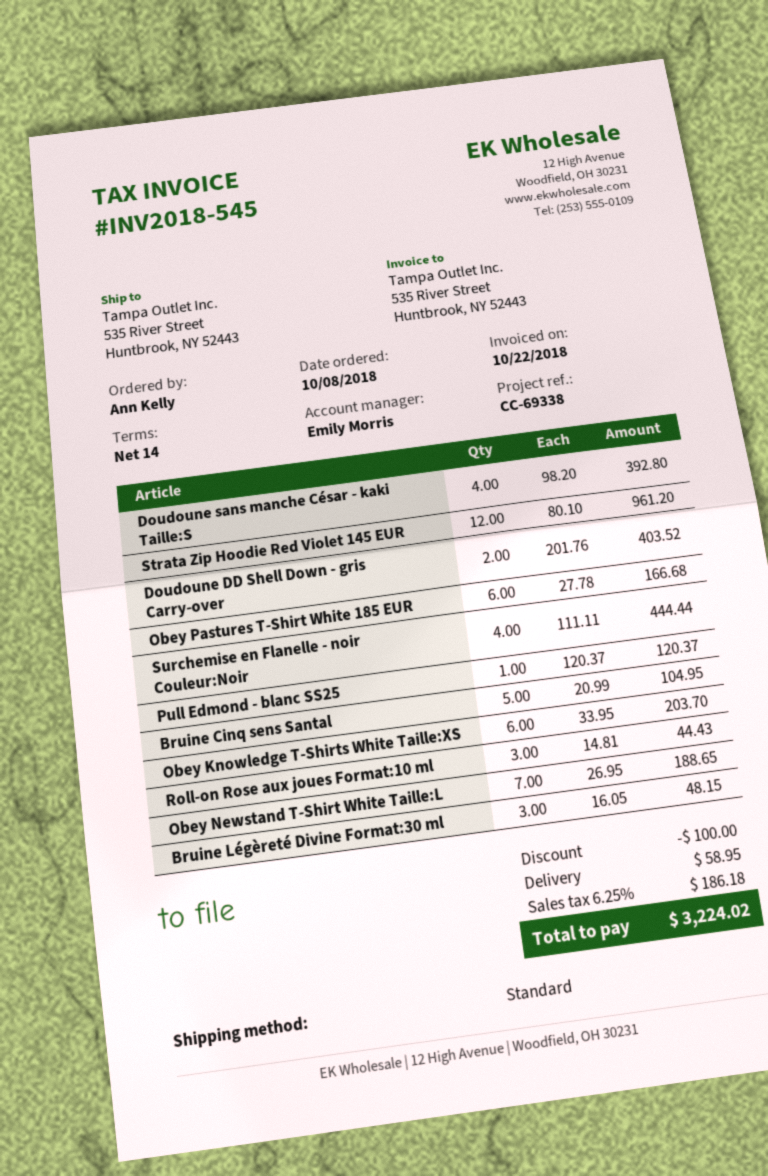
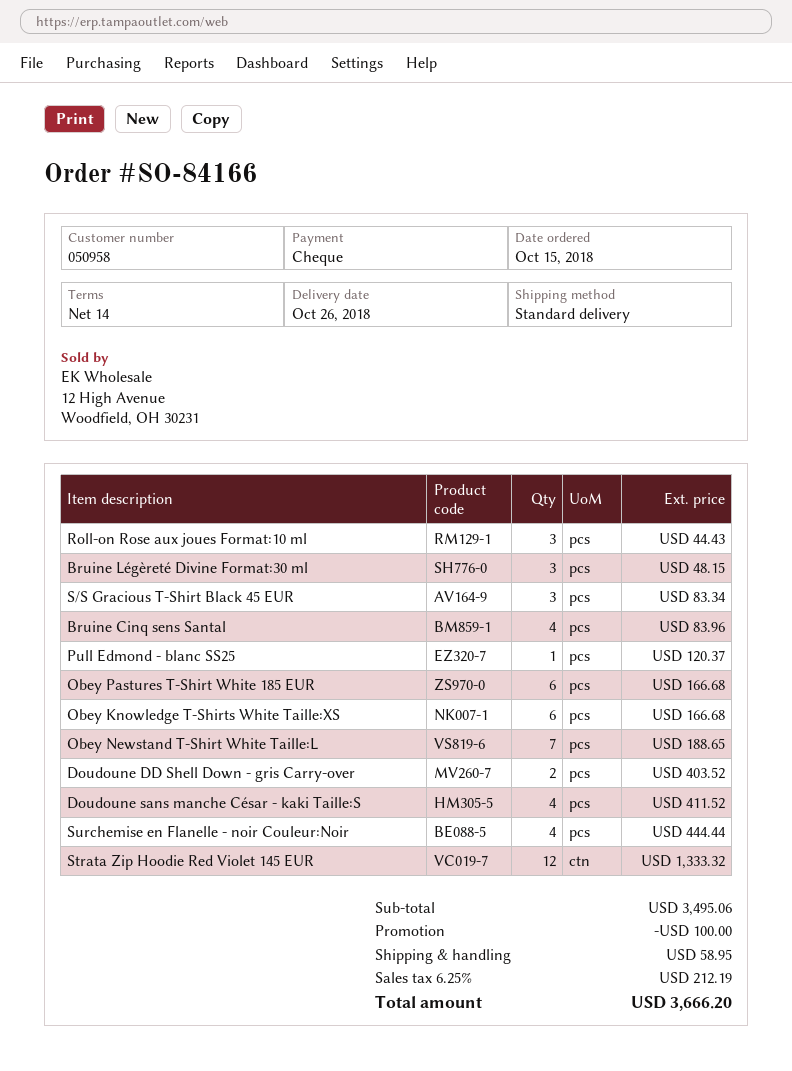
order date: 2018-10-08 -> 2018-10-15
Doudoune sans manche César - kaki Taille:S: 4 for 392.80 -> 4 for 411.52
Strata Zip Hoodie Red Violet 145 EUR: 12 for 961.20 -> 12 for 1333.32
Bruine Cinq sens Santal: 5 for 104.95 -> 4 for 83.96
Obey Knowledge T-Shirts White Taille:XS: 6 for 203.70 -> 6 for 166.68
S/S Gracious T-Shirt Black 45 EUR: none -> 3 for 83.34
tax: 6.25% = 186.18 -> 6.25% = 212.19
total: 3224.02 -> 3666.20

